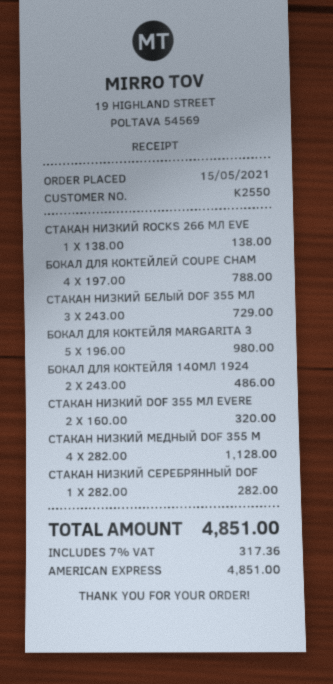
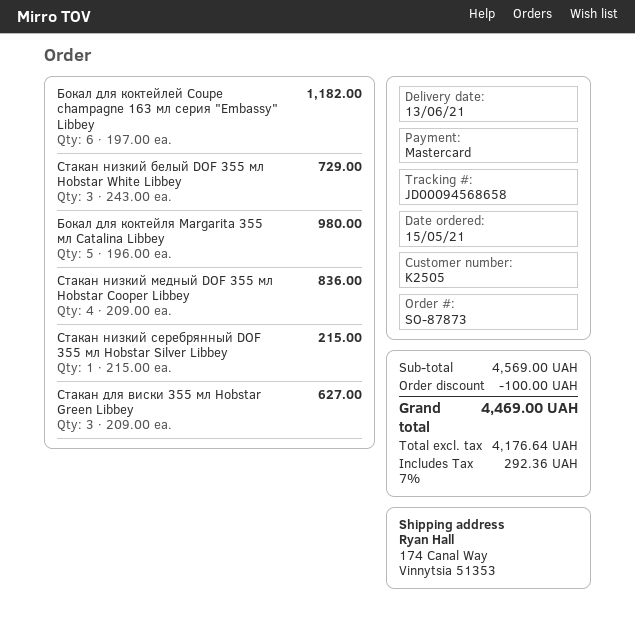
customer number: K2550 -> K2505
payment method: American Express -> Mastercard
СТАКАН НИЗКИЙ ROCKS 266 МЛ EVE: 1 x 138.00 = 138.00 -> none
БОКАЛ ДЛЯ КОКТЕЙЛЕЙ COUPE CHAM: 4 x 197.00 = 788.00 -> 6 x 197.00 = 1182.00
БОКАЛ ДЛЯ КОКТЕЙЛЯ 140МЛ 1924: 2 x 243.00 = 486.00 -> none
СТАКАН НИЗКИЙ DOF 355 МЛ EVERE: 2 x 160.00 = 320.00 -> none
СТАКАН НИЗКИЙ МЕДНЫЙ DOF 355 М: 4 x 282.00 = 1128.00 -> 4 x 209.00 = 836.00
СТАКАН НИЗКИЙ СЕРЕБРЯННЫЙ DOF: 1 x 282.00 = 282.00 -> 1 x 215.00 = 215.00
Стакан для виски 355 мл Hobstar Green Libbey: none -> 3 x 209.00 = 627.00
discount: none -> 100.00
tax: 7% = 317.36 -> 7% = 292.36
total: 4851.00 -> 4469.00

